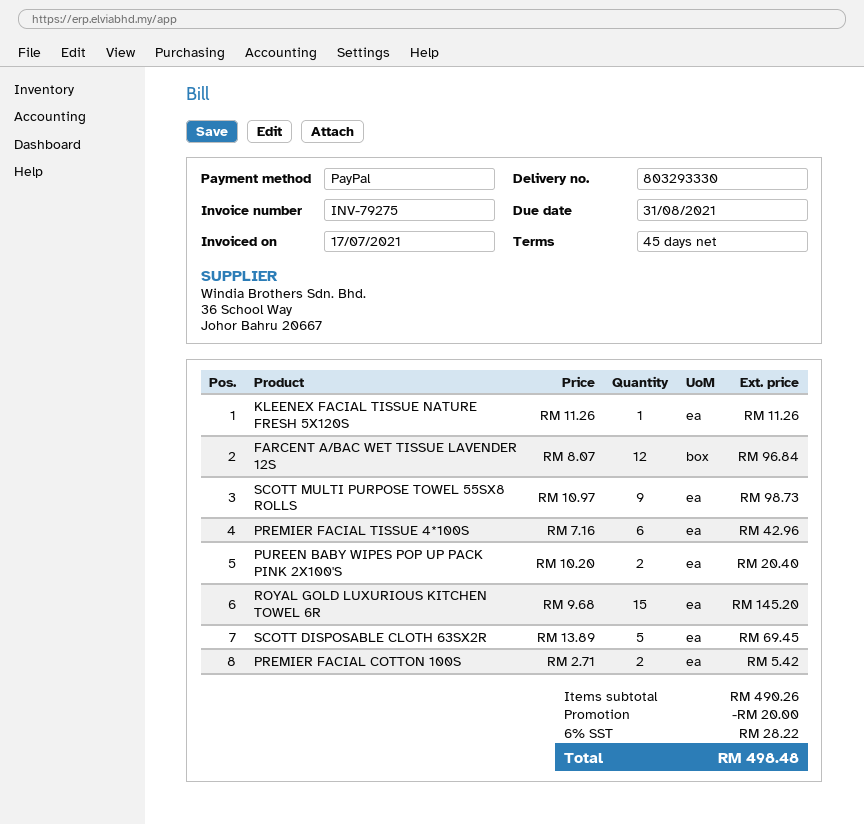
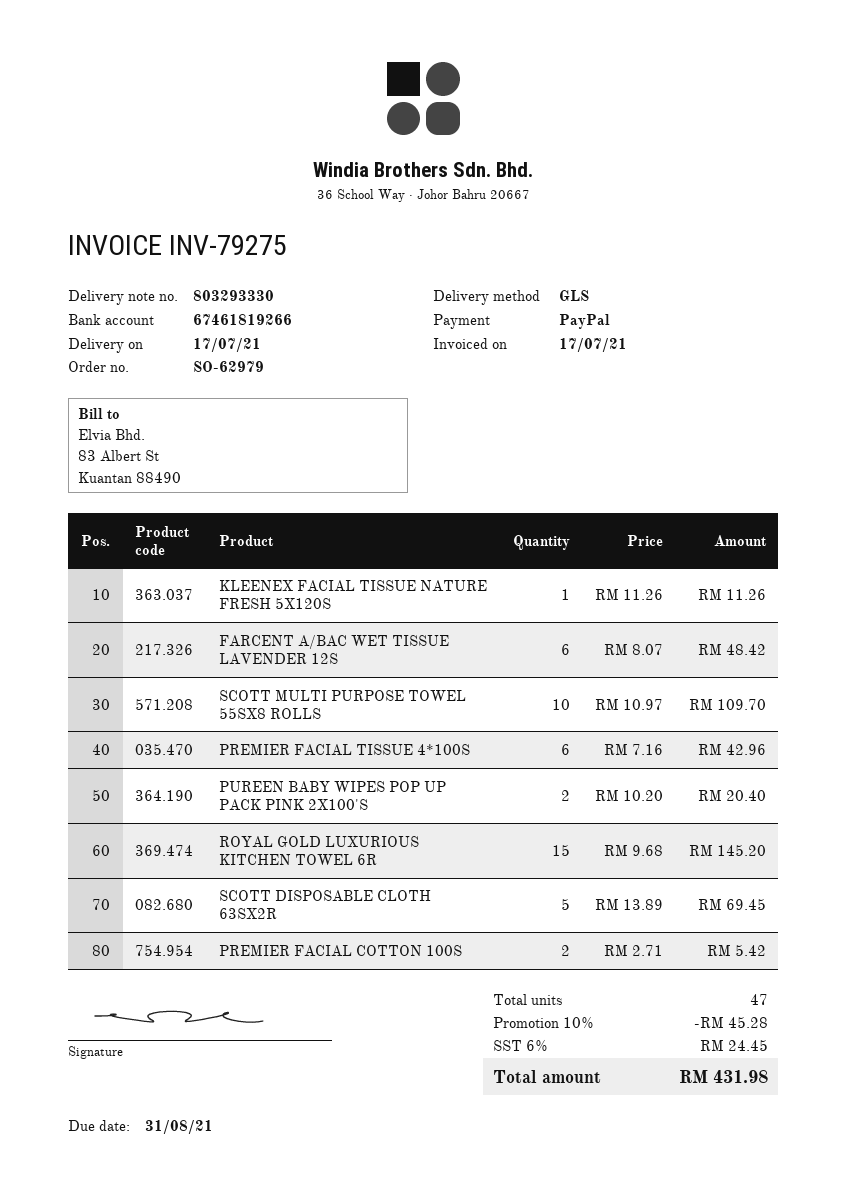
FARCENT A/BAC WET TISSUE LAVENDER 12S: 12 x 8.07 = 96.84 -> 6 x 8.07 = 48.42
SCOTT MULTI PURPOSE TOWEL 55SX8 ROLLS: 9 x 10.97 = 98.73 -> 10 x 10.97 = 109.70
discount: 20.00 -> 45.28
tax: 6% = 28.22 -> 6% = 24.45
total: 498.48 -> 431.98

